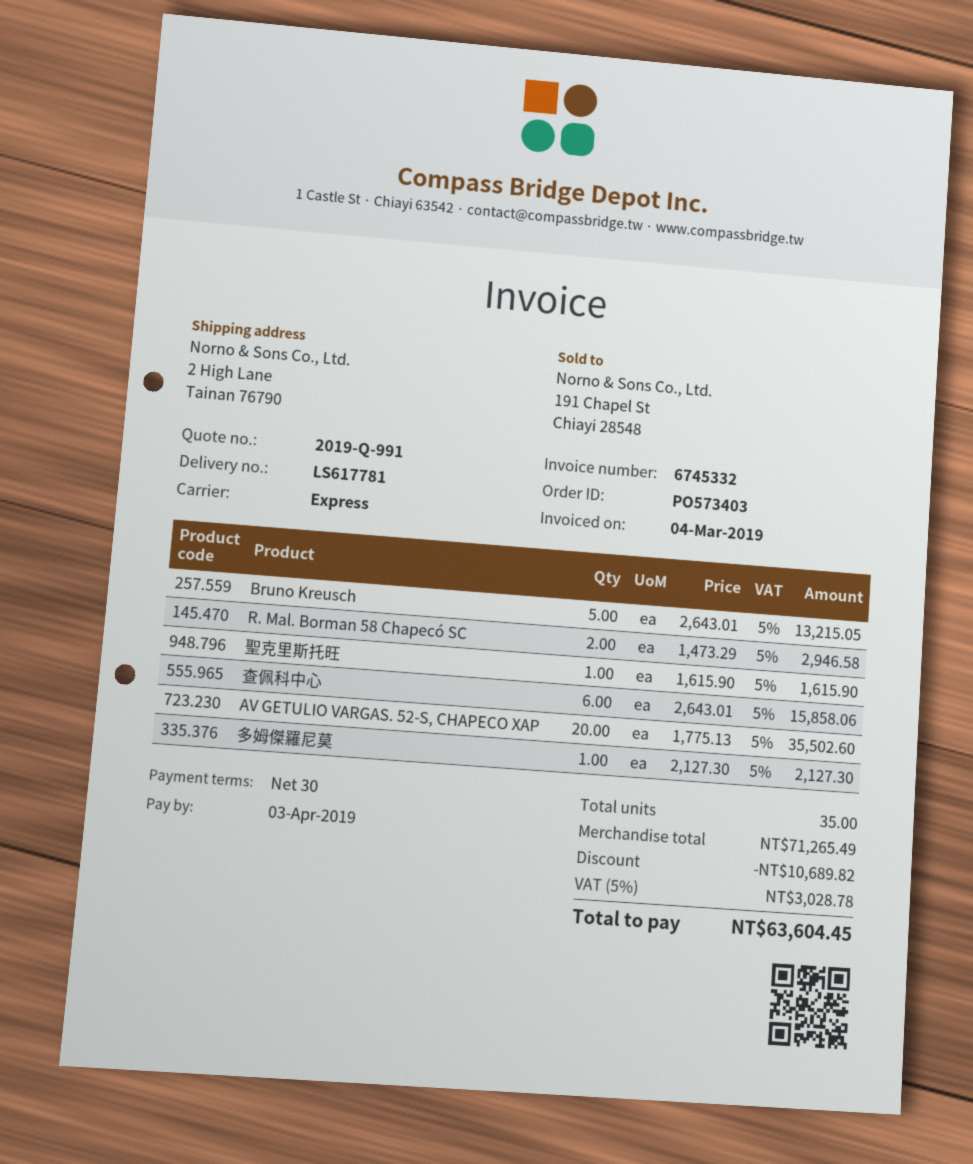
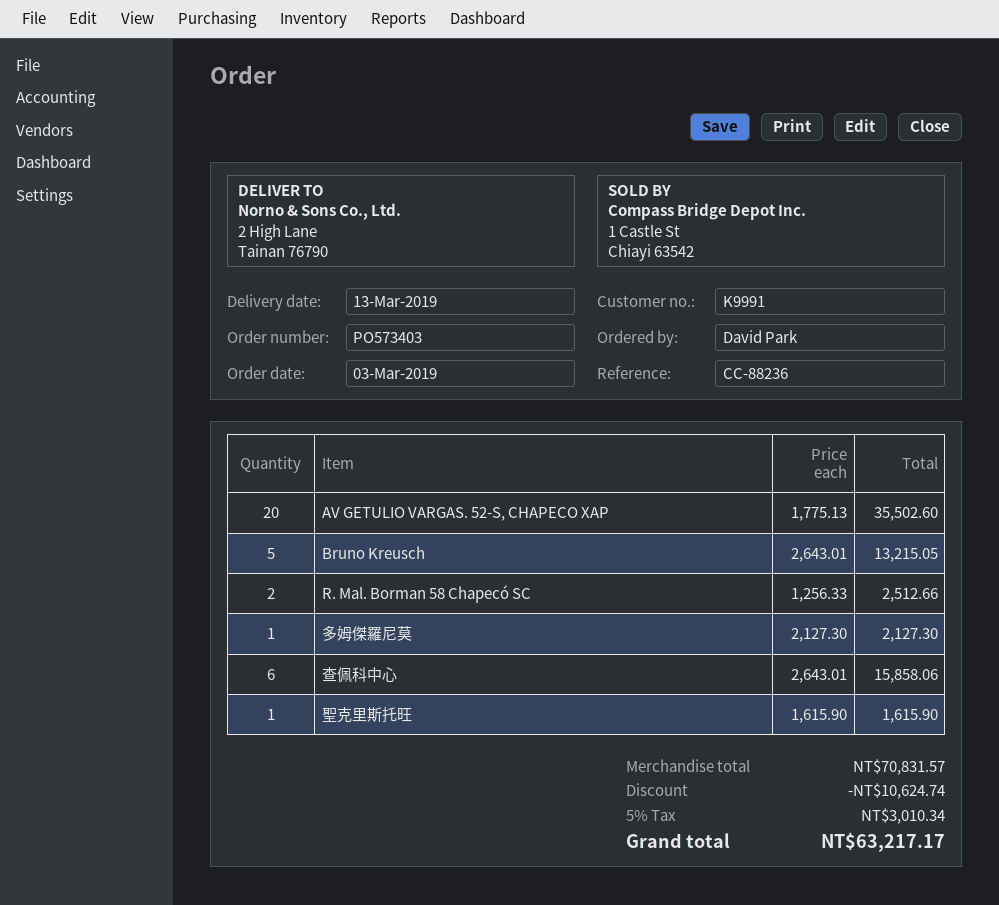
R. Mal. Borman 58 Chapecó SC: 2 x 1473.29 = 2946.58 -> 2 x 1256.33 = 2512.66
subtotal: 71265.49 -> 70831.57
discount: 10689.82 -> 10624.74
tax: 5% = 3028.78 -> 5% = 3010.34
total: 63604.45 -> 63217.17

